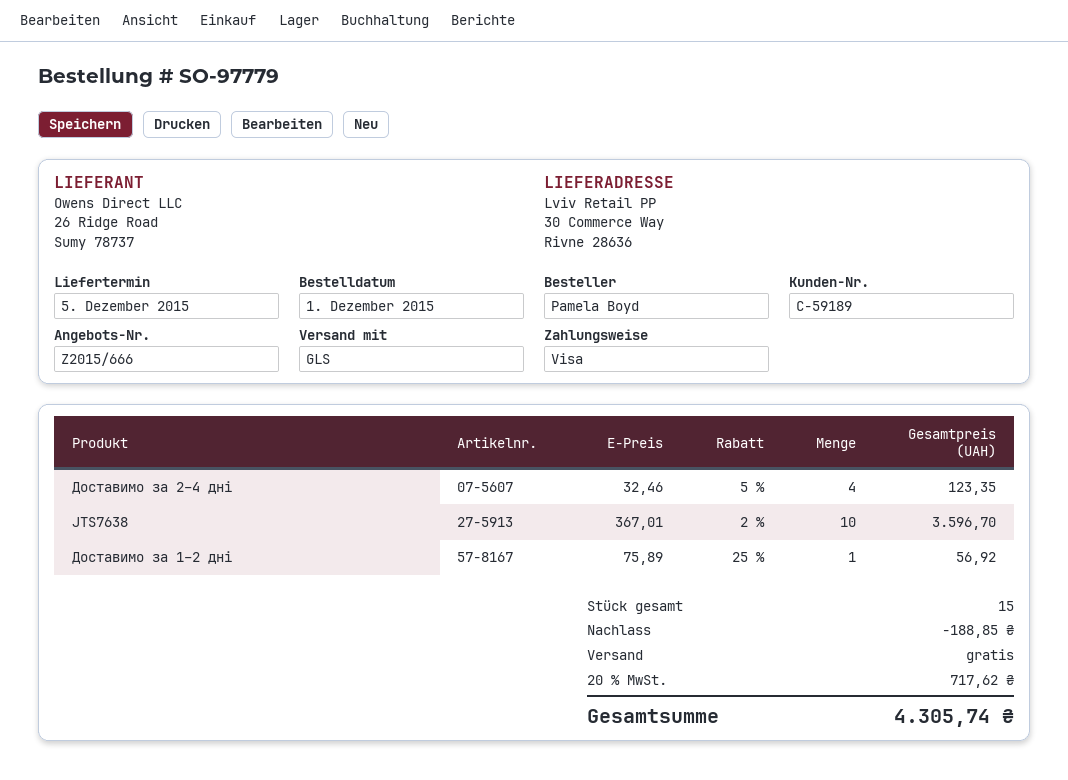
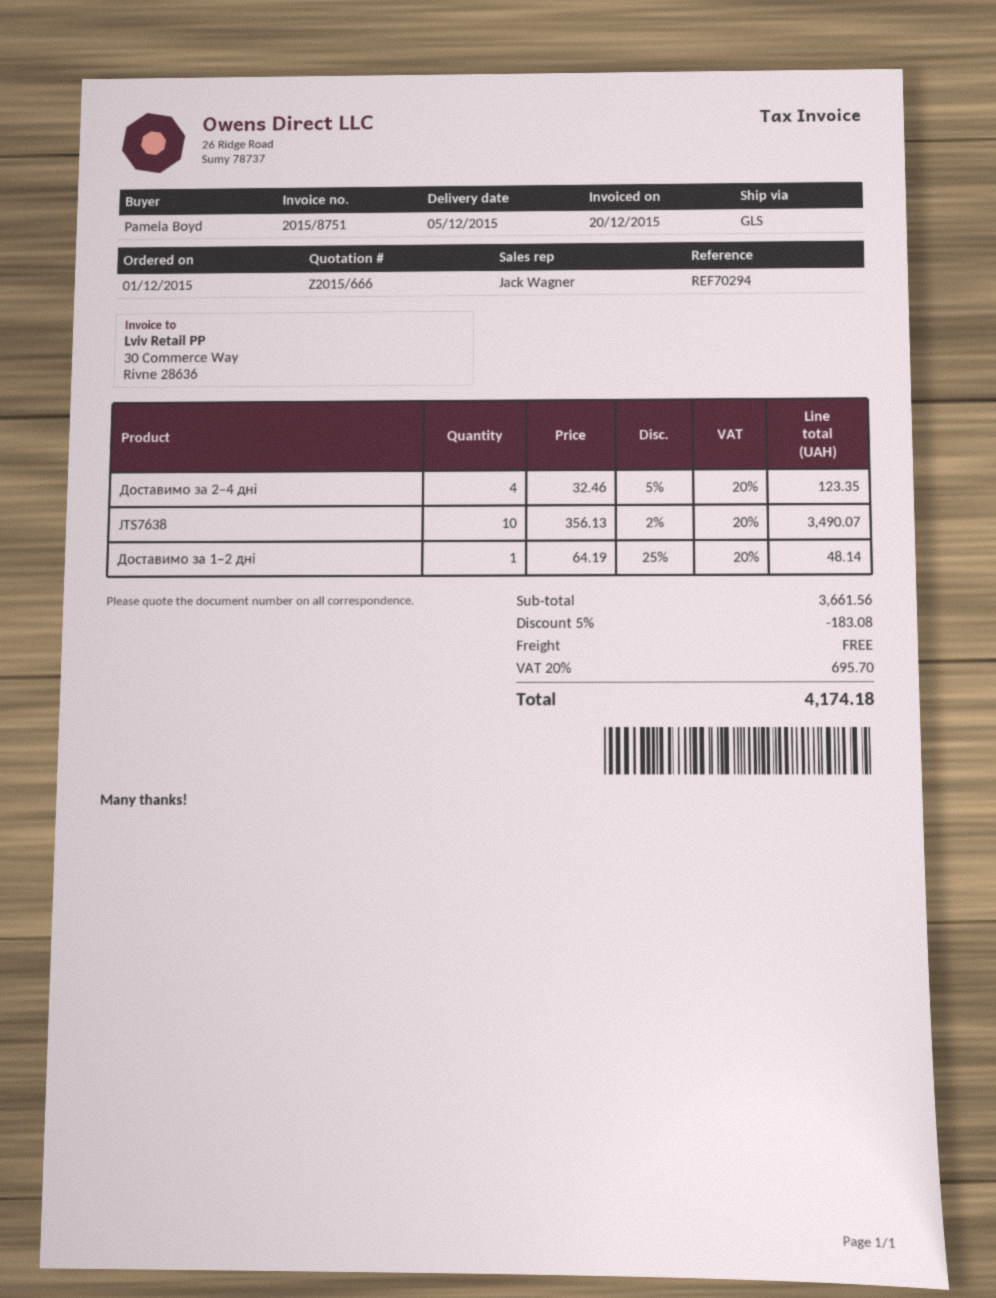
JTS7638: 10 x 367.01 - 2% = 3596.70 -> 10 x 356.13 - 2% = 3490.07
Доставимо за 1–2 дні: 1 x 75.89 - 25% = 56.92 -> 1 x 64.19 - 25% = 48.14
discount: 188.85 -> 183.08
tax: 20% = 717.62 -> 20% = 695.70
total: 4305.74 -> 4174.18

